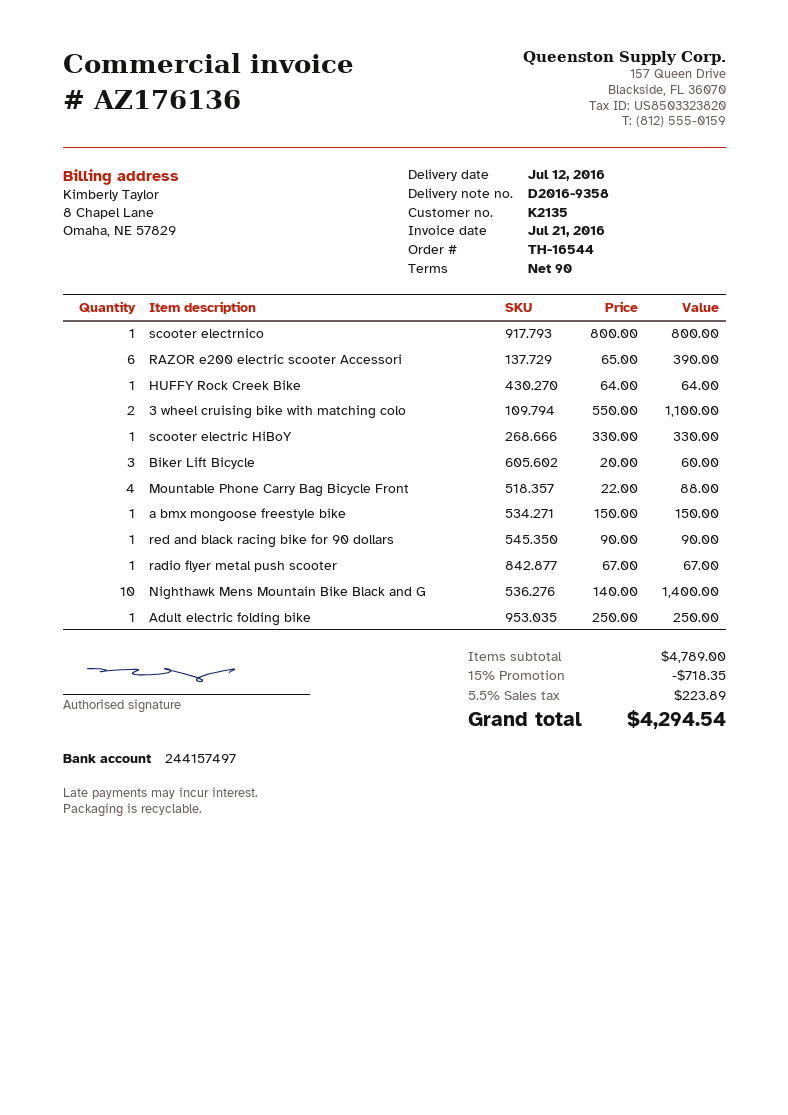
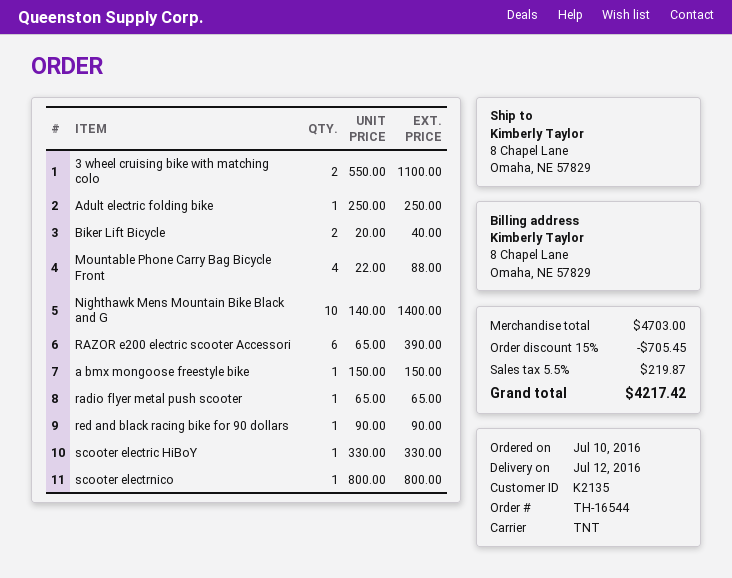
HUFFY Rock Creek Bike: 1 x 64.00 = 64.00 -> none
Biker Lift Bicycle: 3 x 20.00 = 60.00 -> 2 x 20.00 = 40.00
radio flyer metal push scooter: 1 x 67.00 = 67.00 -> 1 x 65.00 = 65.00
subtotal: 4789.00 -> 4703.00
discount: 15% = 718.35 -> 15% = 705.45
tax: 5.5% = 223.89 -> 5.5% = 219.87
total: 4294.54 -> 4217.42

